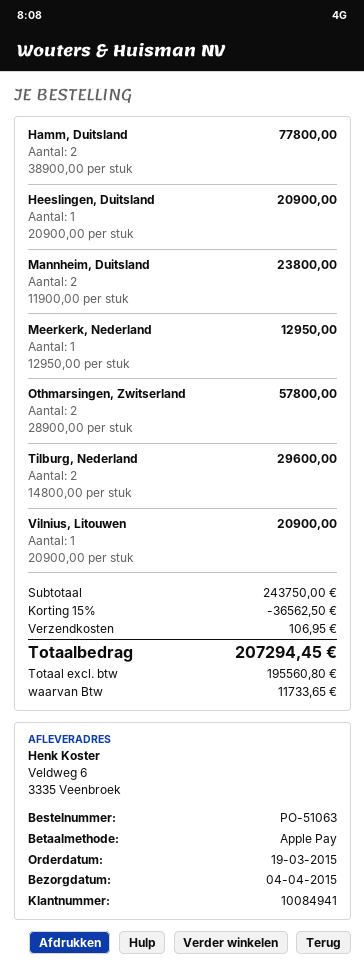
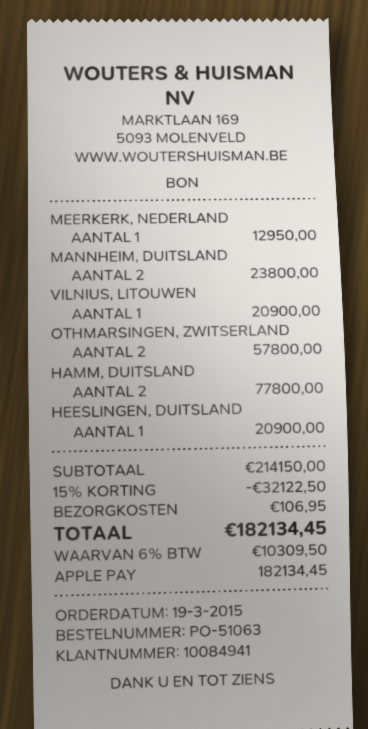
Tilburg, Nederland: 2 for 29600.00 -> none
subtotal: 243750.00 -> 214150.00
discount: 15% = 36562.50 -> 15% = 32122.50
tax: 11733.65 -> 10309.50
total: 207294.45 -> 182134.45

